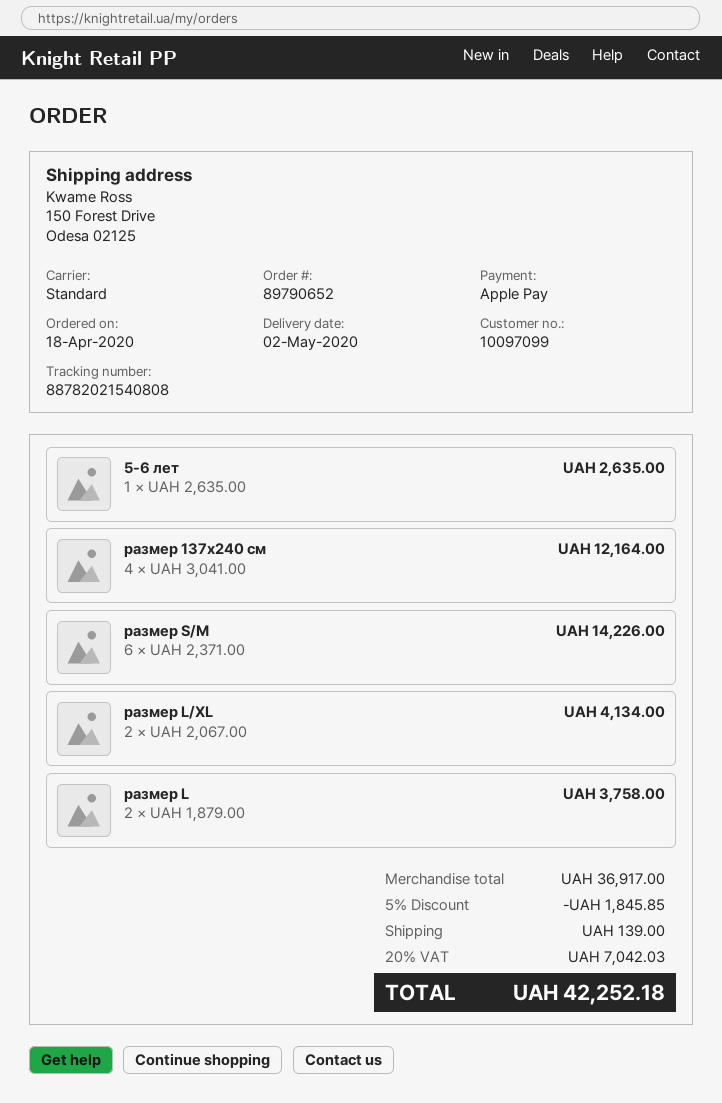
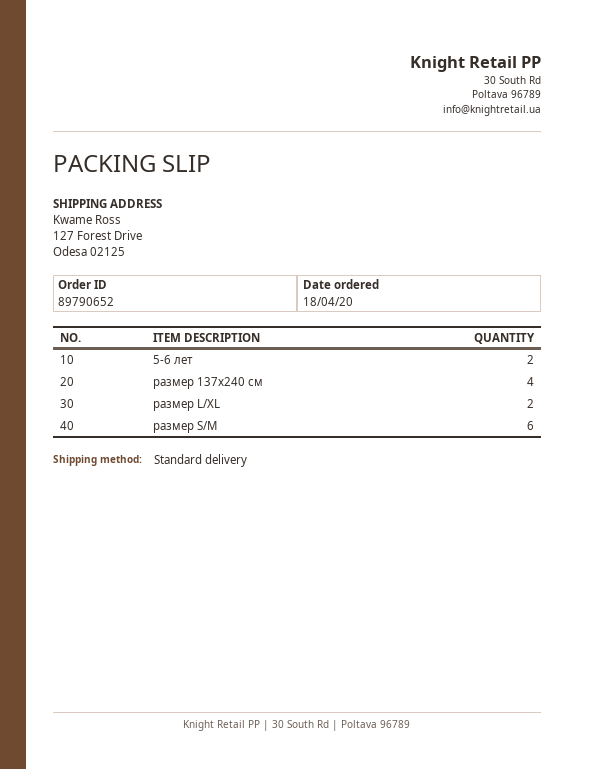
ship to: 150 Forest Drive, Odesa 02125 -> 127 Forest Drive, Odesa 02125
5-6 лет: 1 -> 2
размер L: 2 -> none

